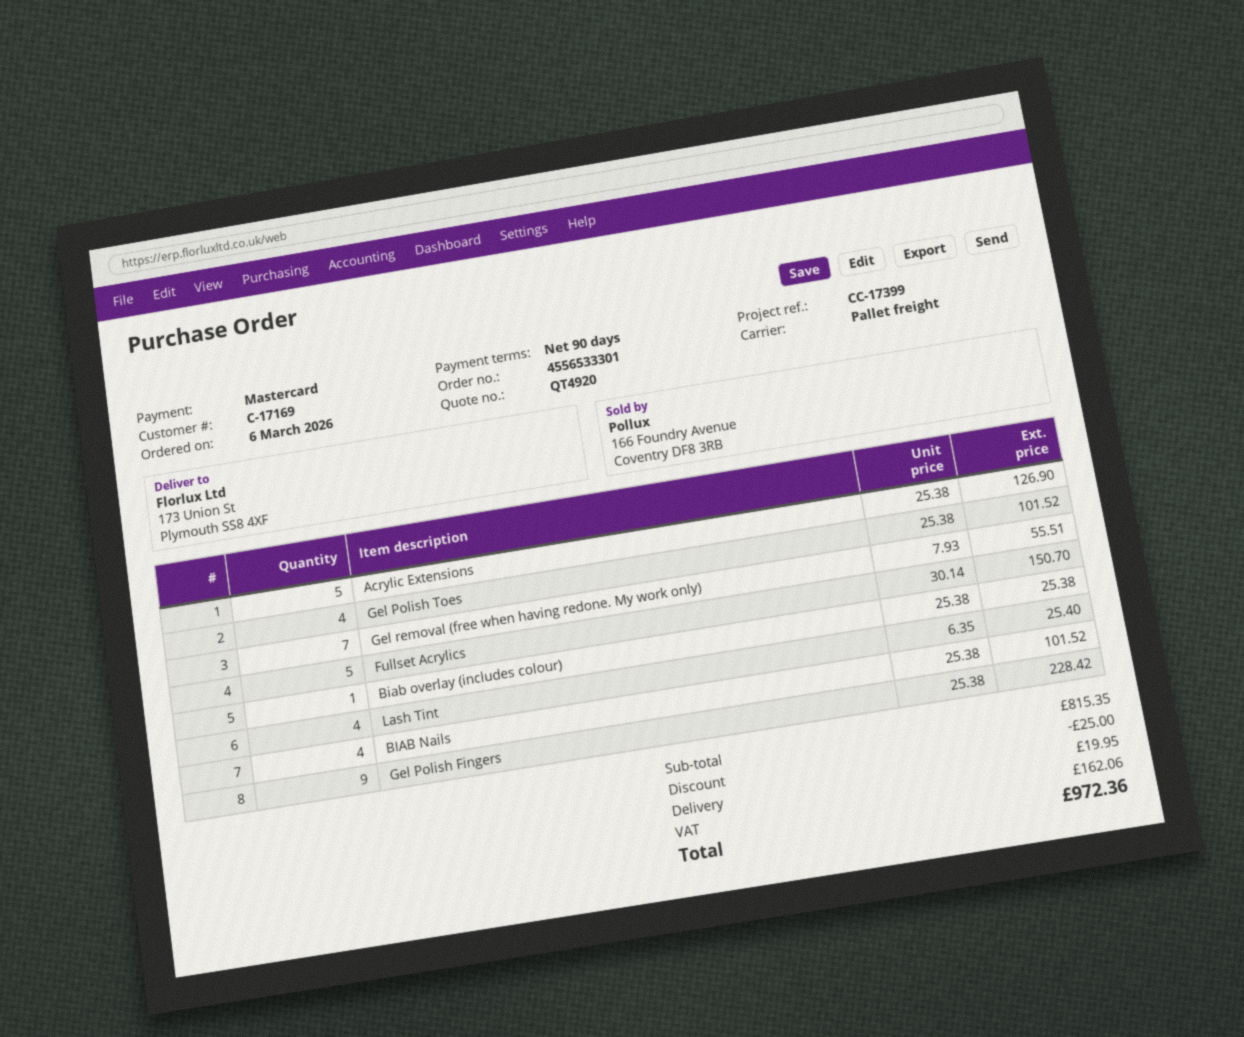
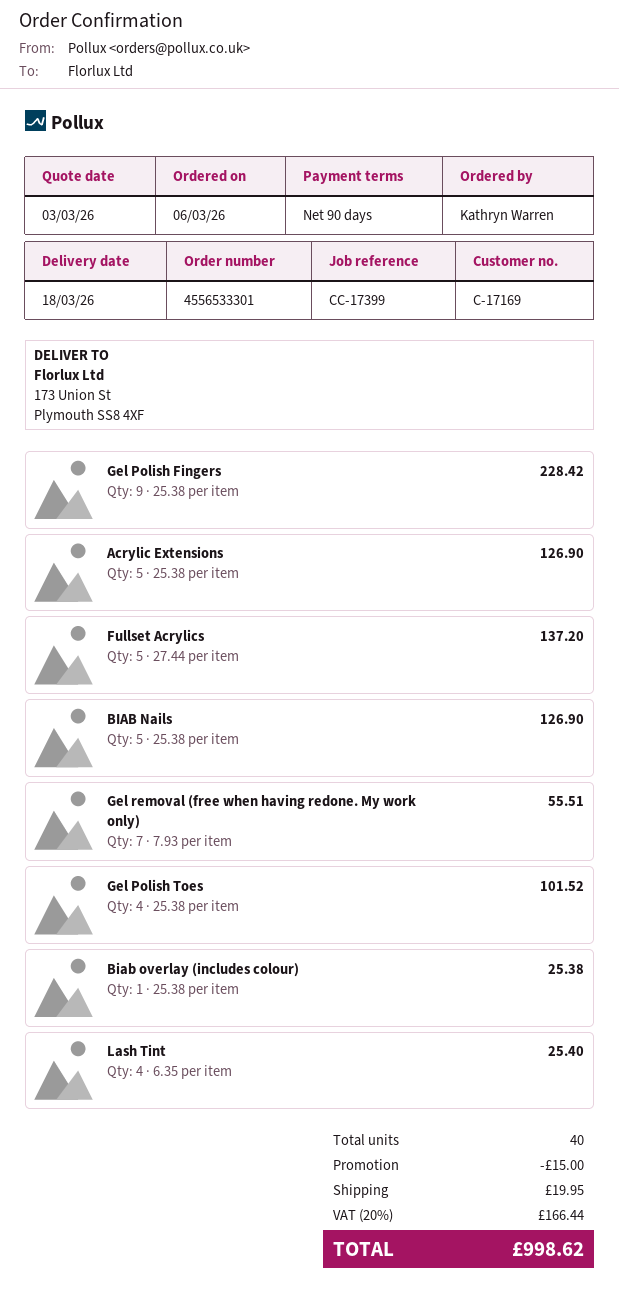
Fullset Acrylics: 5 x 30.14 = 150.70 -> 5 x 27.44 = 137.20
BIAB Nails: 4 x 25.38 = 101.52 -> 5 x 25.38 = 126.90
discount: 25.00 -> 15.00
tax: 162.06 -> 166.44
total: 972.36 -> 998.62

